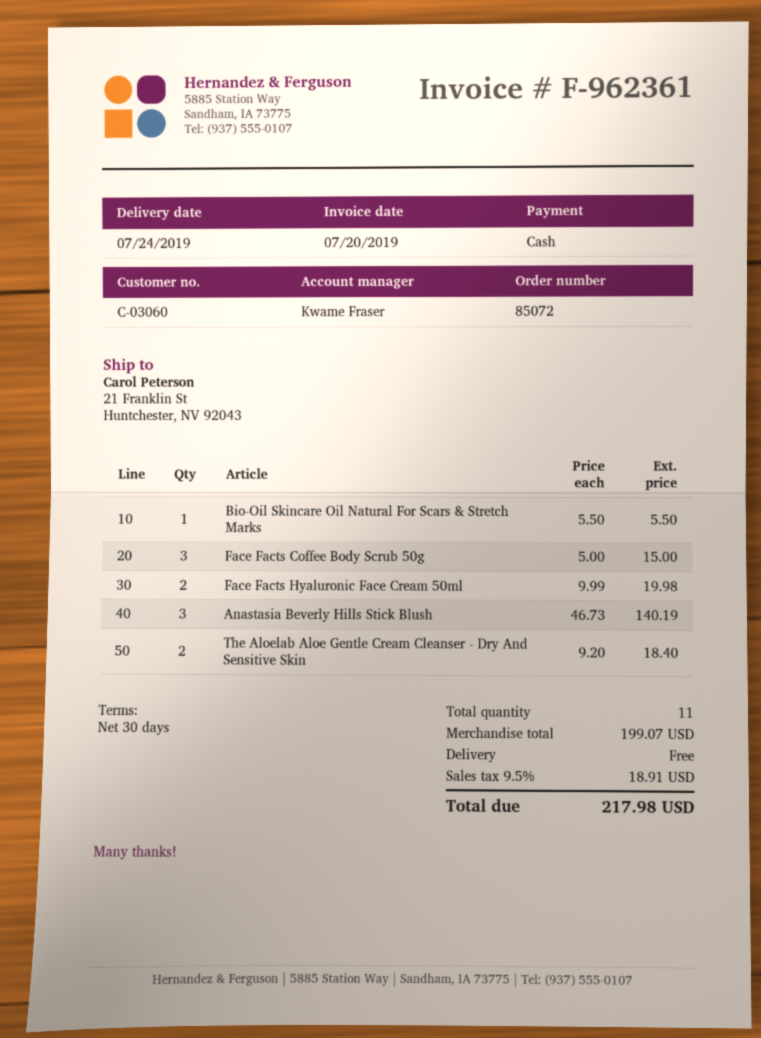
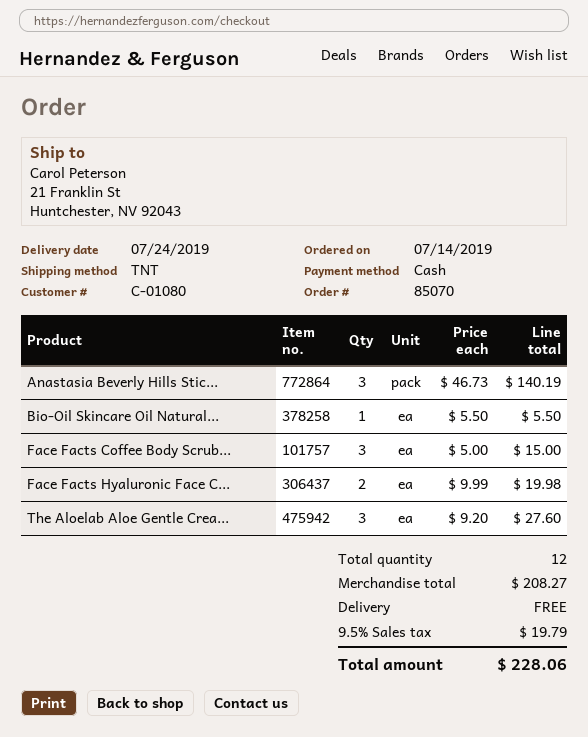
order number: 85072 -> 85070
customer number: C-03060 -> C-01080
The Aloelab Aloe Gentle Cream Cleanser - Dry And Sensitive Skin: 2 x 9.20 = 18.40 -> 3 x 9.20 = 27.60
total quantity: 11 -> 12
subtotal: 199.07 -> 208.27
tax: 9.5% = 18.91 -> 9.5% = 19.79
total: 217.98 -> 228.06

